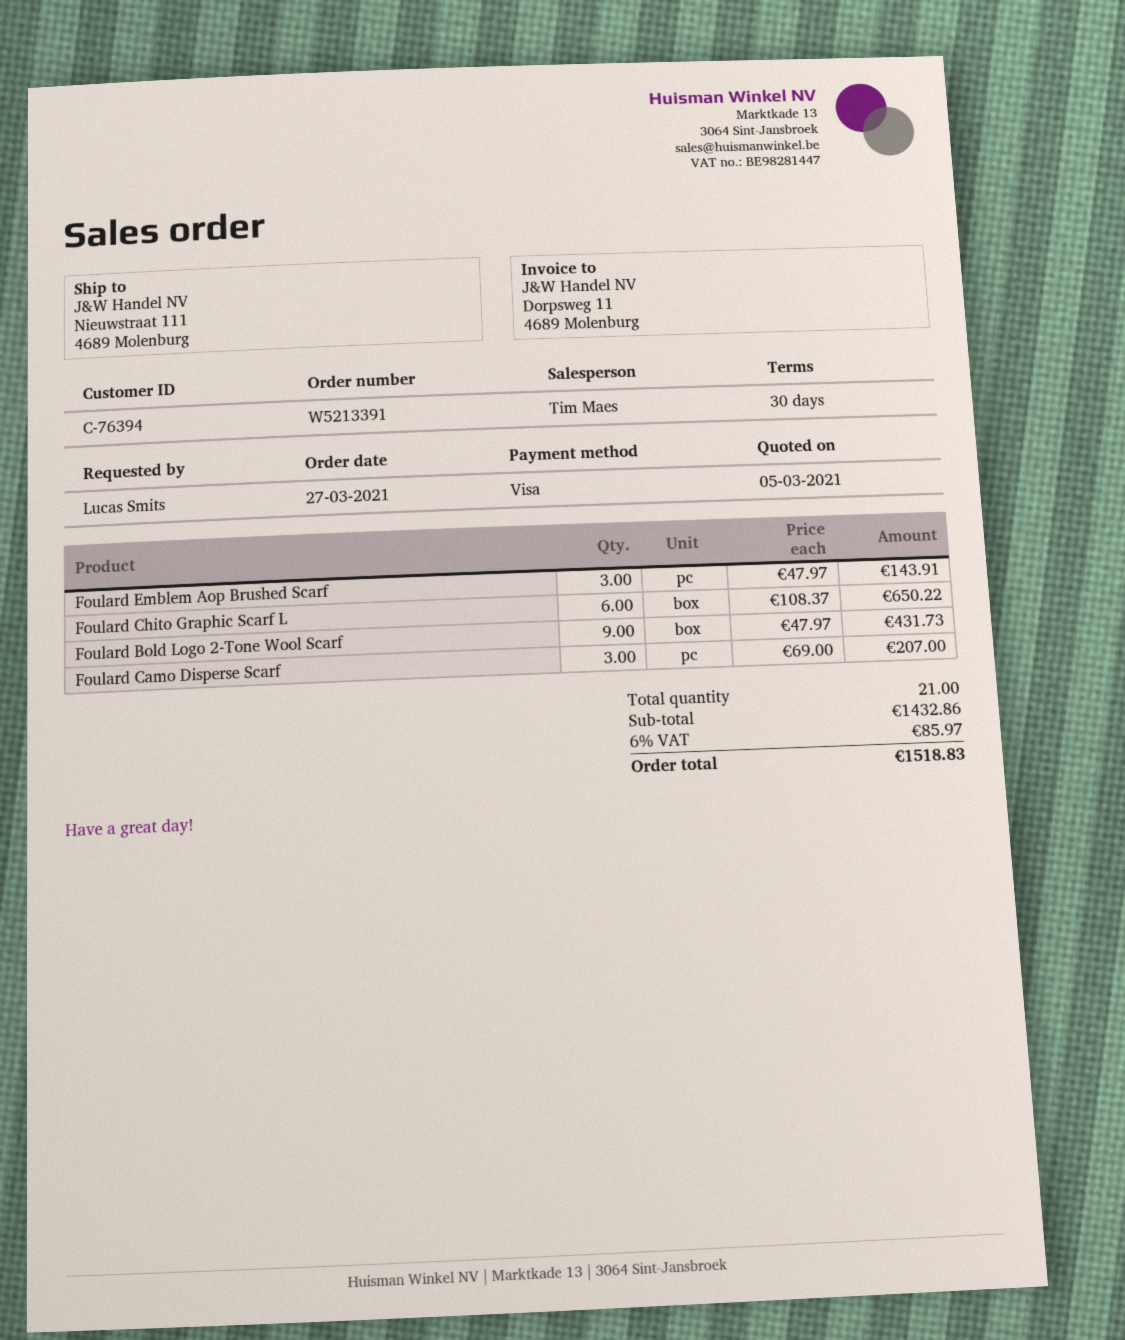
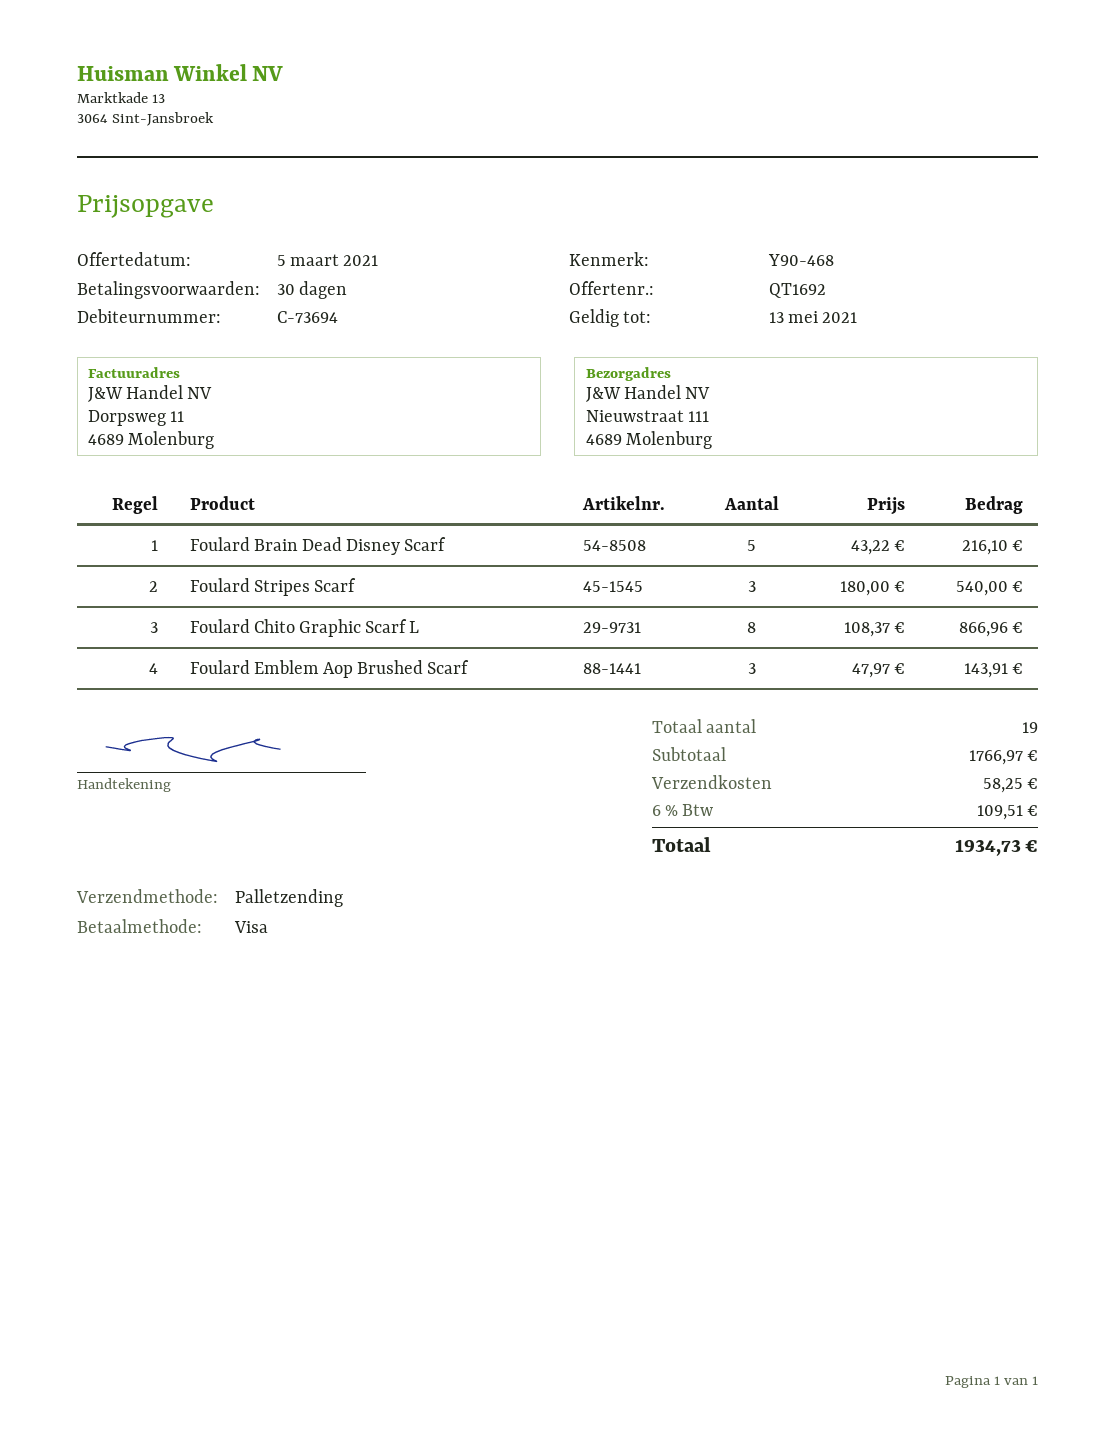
customer number: C-76394 -> C-73694
Foulard Chito Graphic Scarf L: 6 x 108.37 = 650.22 -> 8 x 108.37 = 866.96
Foulard Bold Logo 2-Tone Wool Scarf: 9 x 47.97 = 431.73 -> none
Foulard Camo Disperse Scarf: 3 x 69.00 = 207.00 -> none
Foulard Brain Dead Disney Scarf: none -> 5 x 43.22 = 216.10
Foulard Stripes Scarf: none -> 3 x 180.00 = 540.00
total quantity: 21 -> 19
subtotal: 1432.86 -> 1766.97
shipping: none -> 58.25
tax: 6% = 85.97 -> 6% = 109.51
total: 1518.83 -> 1934.73

